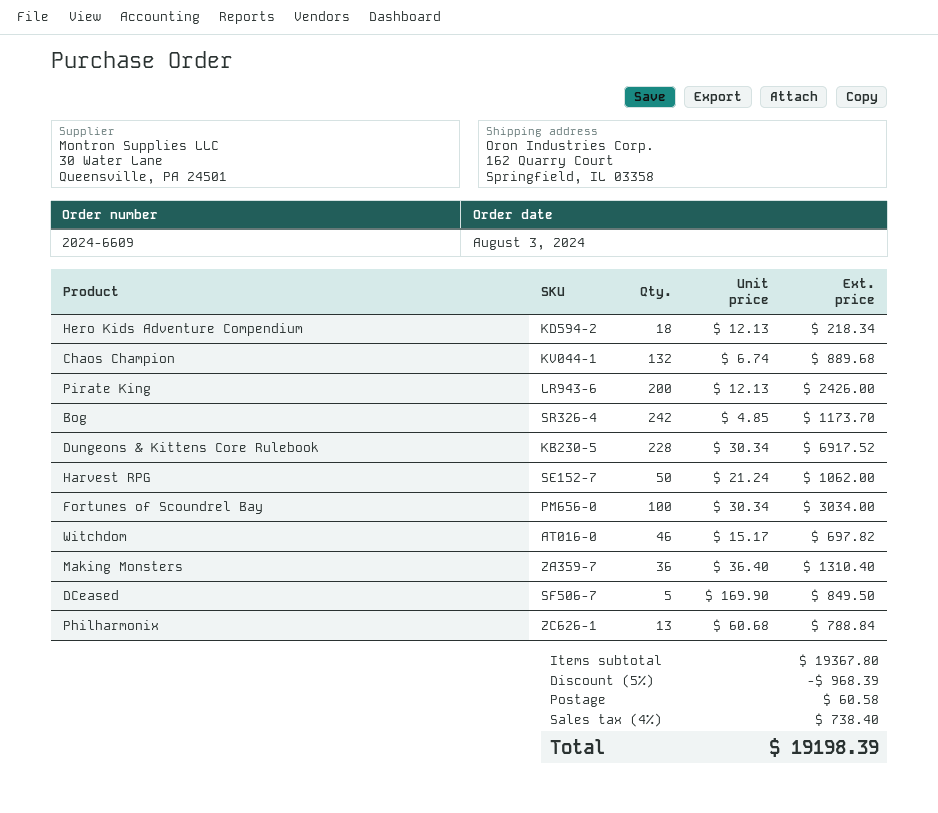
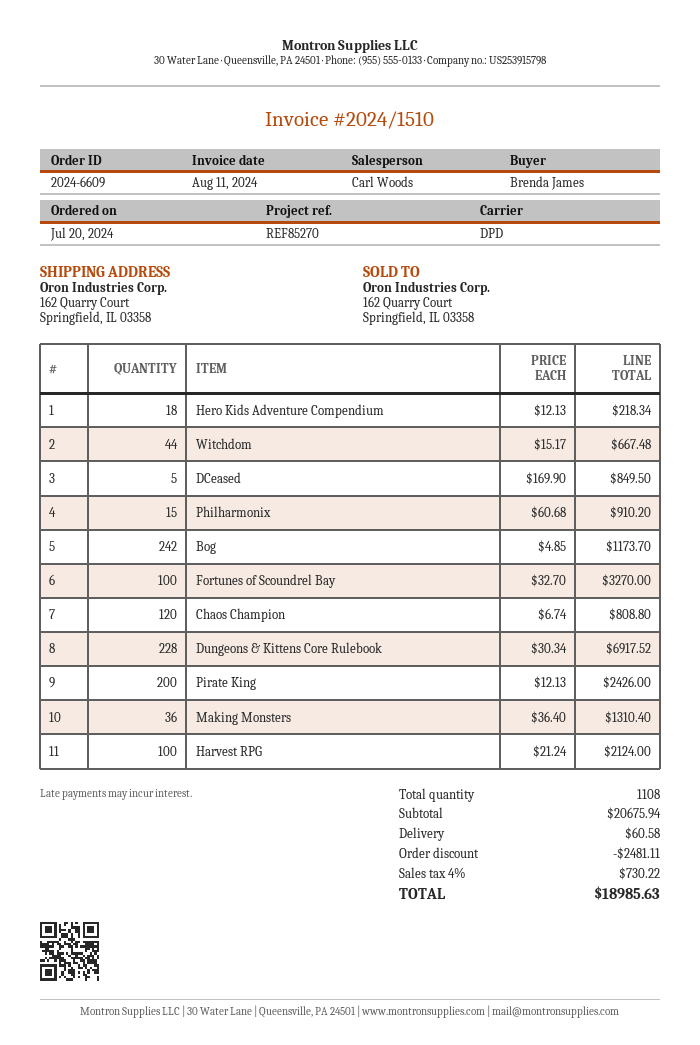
order date: 2024-08-03 -> 2024-07-20
Chaos Champion: 132 x 6.74 = 889.68 -> 120 x 6.74 = 808.80
Harvest RPG: 50 x 21.24 = 1062.00 -> 100 x 21.24 = 2124.00
Fortunes of Scoundrel Bay: 100 x 30.34 = 3034.00 -> 100 x 32.70 = 3270.00
Witchdom: 46 x 15.17 = 697.82 -> 44 x 15.17 = 667.48
Philharmonix: 13 x 60.68 = 788.84 -> 15 x 60.68 = 910.20
subtotal: 19367.80 -> 20675.94
discount: 968.39 -> 2481.11
tax: 4% = 738.40 -> 4% = 730.22
total: 19198.39 -> 18985.63

